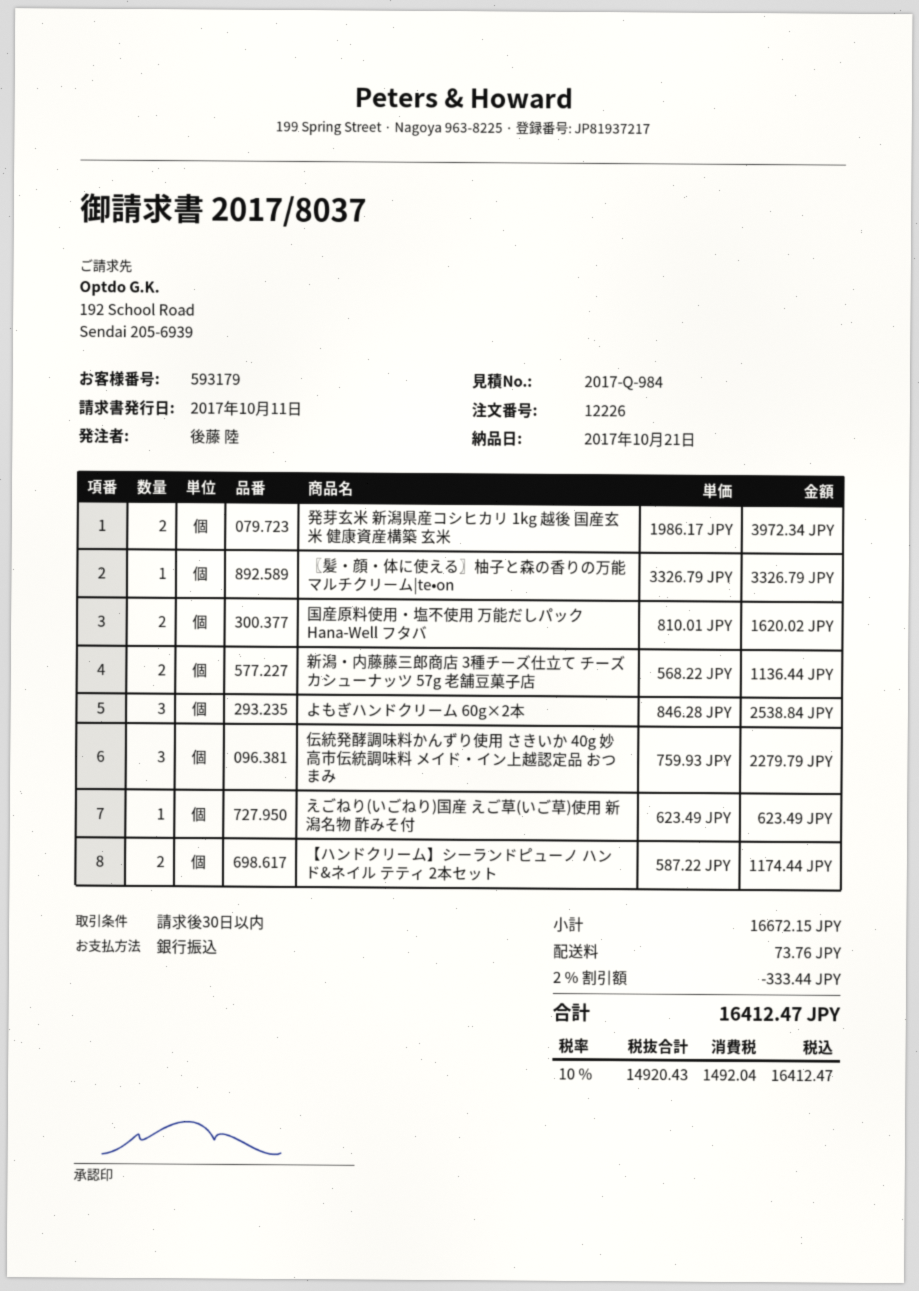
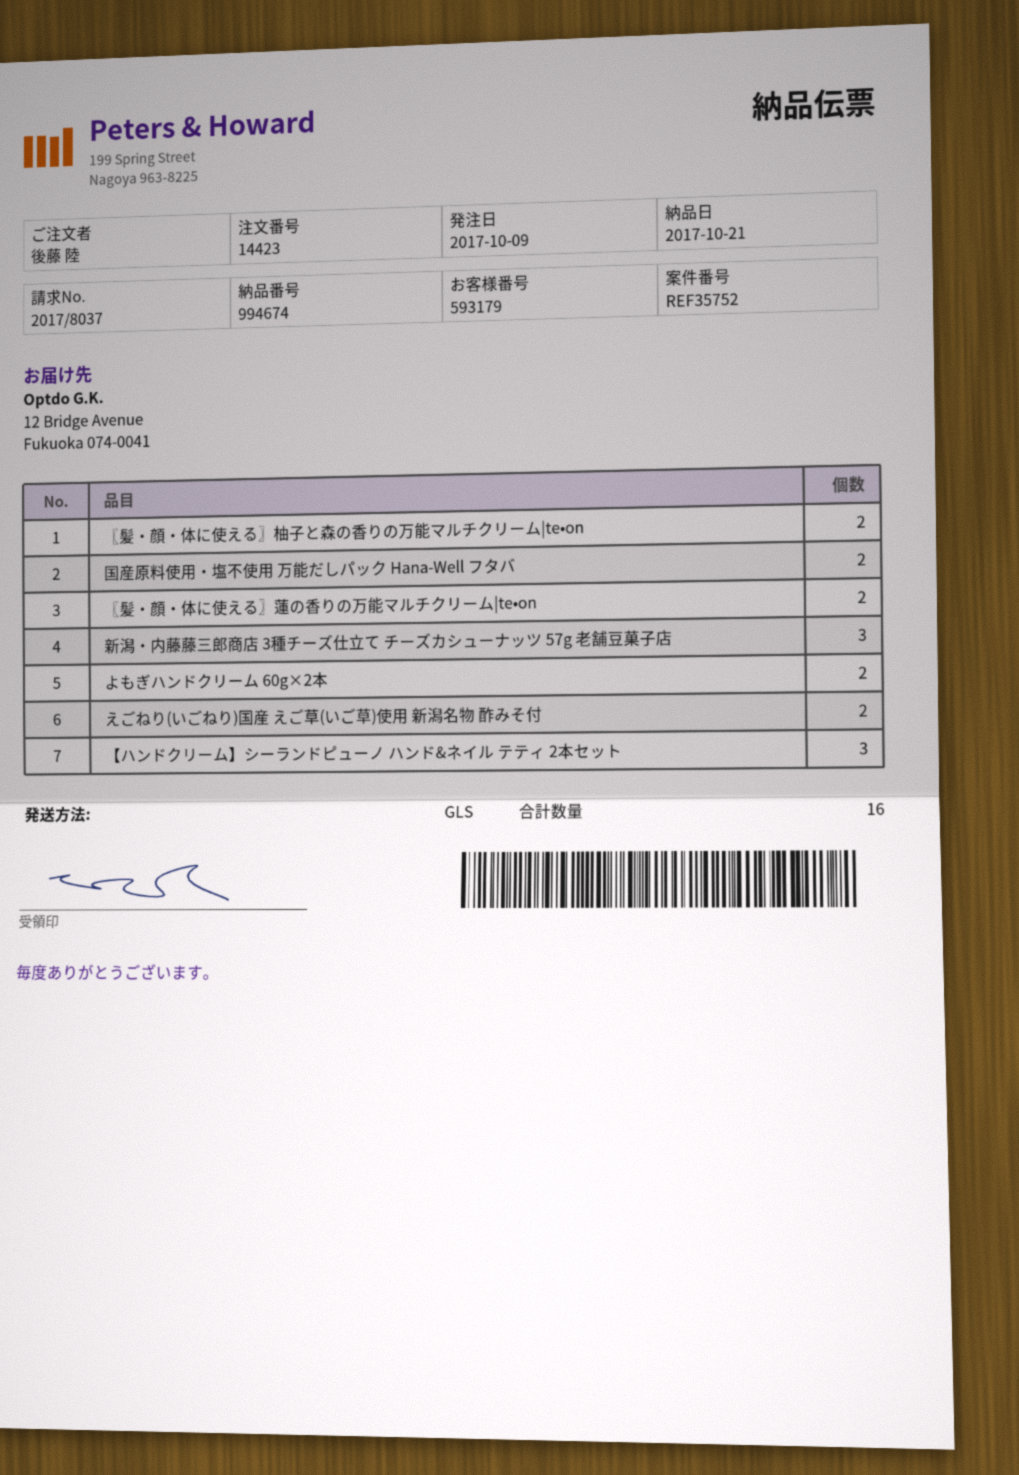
order number: 12226 -> 14423
発芽玄米 新潟県産コシヒカリ 1kg 越後 国産玄米 健康資産構築 玄米: 2 -> none
〖髪・顔・体に使える〗柚子と森の香りの万能マルチクリーム|te•on: 1 -> 2
新潟・内藤藤三郎商店 3種チーズ仕立て チーズカシューナッツ 57g 老舗豆菓子店: 2 -> 3
よもぎハンドクリーム 60g×2本: 3 -> 2
伝統発酵調味料かんずり使用 さきいか 40g 妙高市伝統調味料 メイド・イン上越認定品 おつまみ: 3 -> none
えごねり(いごねり)国産 えご草(いご草)使用 新潟名物 酢みそ付: 1 -> 2
【ハンドクリーム】シーランドピューノ ハンド&ネイル テティ 2本セット: 2 -> 3
〖髪・顔・体に使える〗蓮の香りの万能マルチクリーム|te•on: none -> 2

